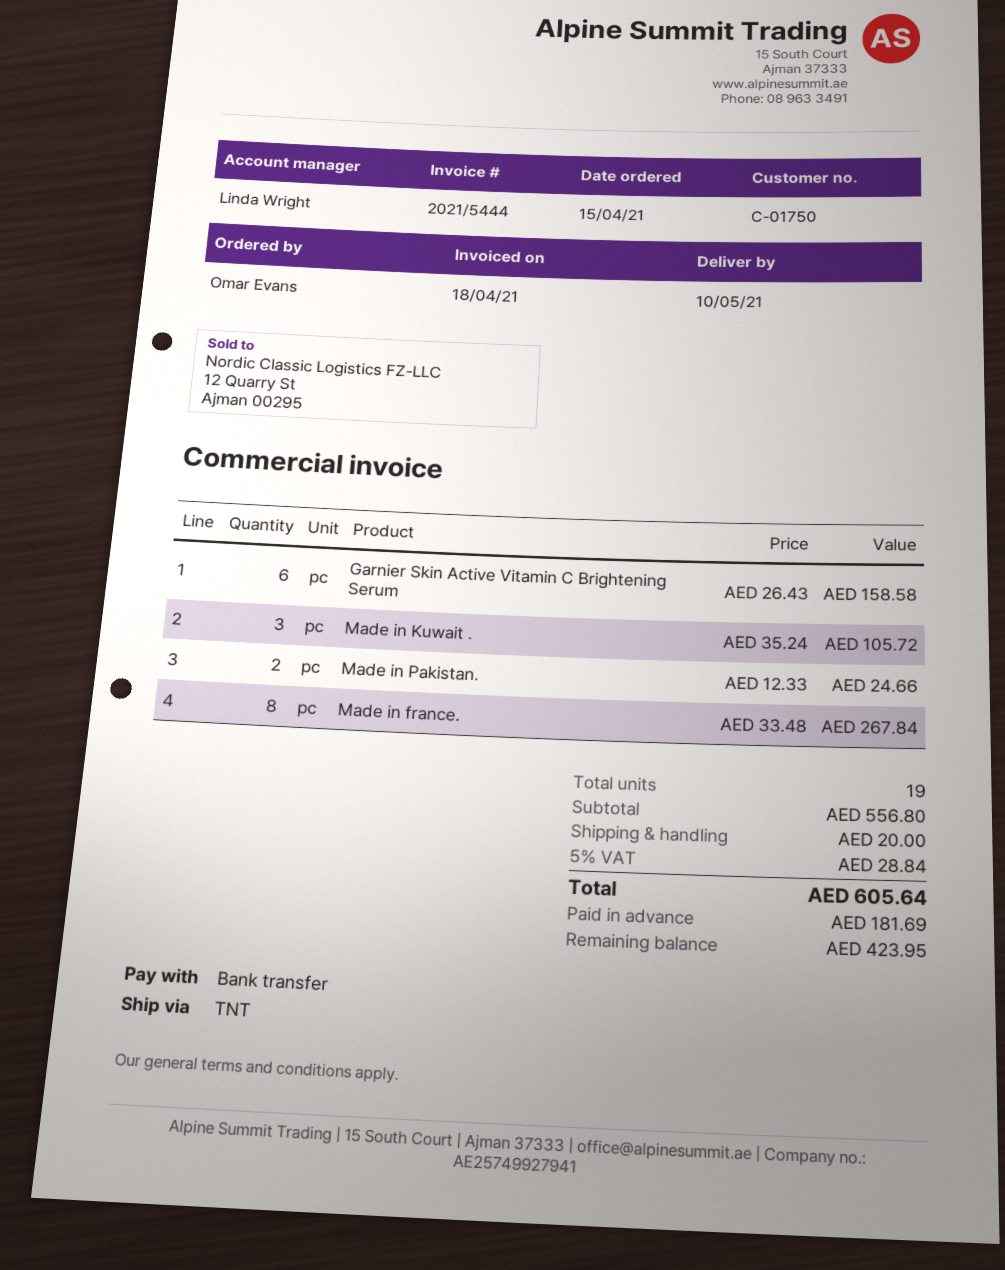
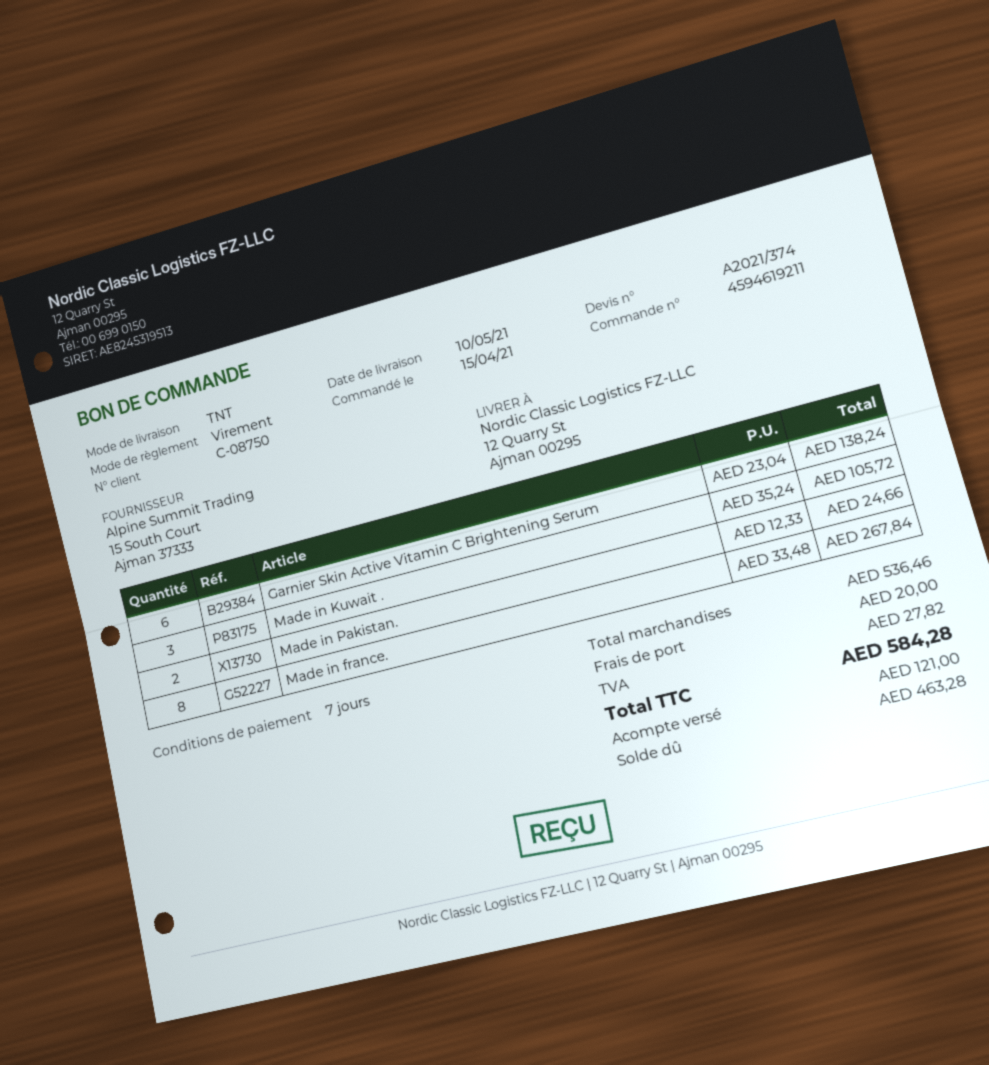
customer number: C-01750 -> C-08750
Garnier Skin Active Vitamin C Brightening Serum: 6 x 26.43 = 158.58 -> 6 x 23.04 = 138.24
subtotal: 556.80 -> 536.46
tax: 28.84 -> 27.82
total: 605.64 -> 584.28
deposit: 181.69 -> 121.00
balance: 423.95 -> 463.28

